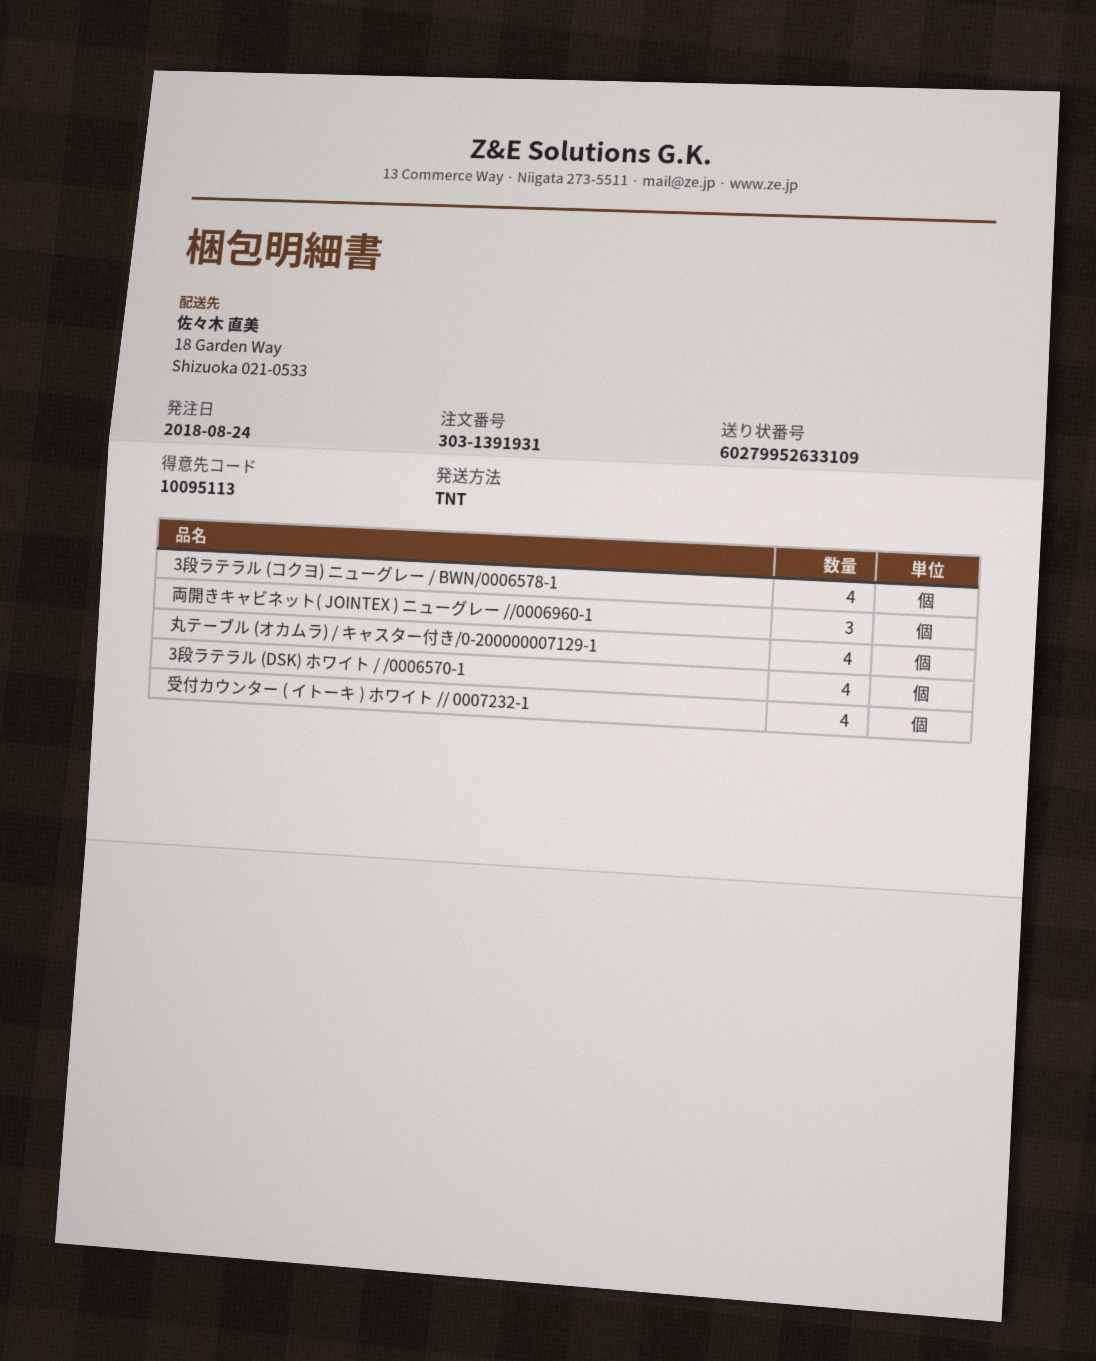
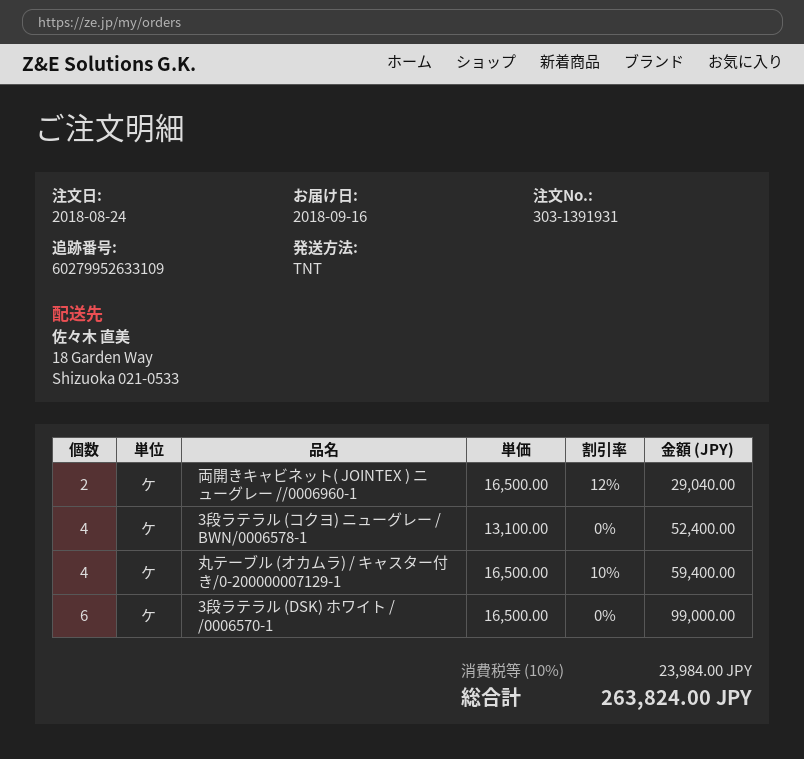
両開きキャビネット( JOINTEX ) ニューグレー //0006960-1: 3 -> 2
3段ラテラル (DSK) ホワイト / /0006570-1: 4 -> 6
受付カウンター ( イトーキ ) ホワイト // 0007232-1: 4 -> none

